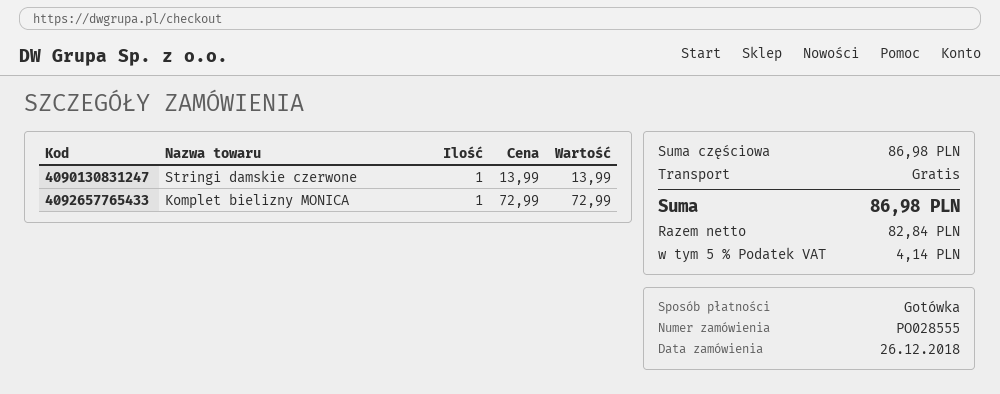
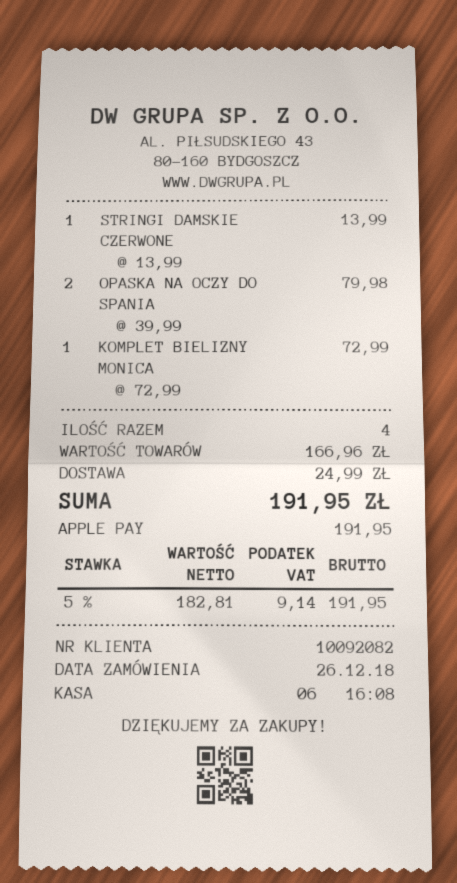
payment method: cash -> Apple Pay
OPASKA NA OCZY DO SPANIA: none -> 2 x 39.99 = 79.98
subtotal: 86.98 -> 166.96
shipping: 0.00 -> 24.99
net: 82.84 -> 182.81
tax: 5% = 4.14 -> 5% = 9.14
total: 86.98 -> 191.95

